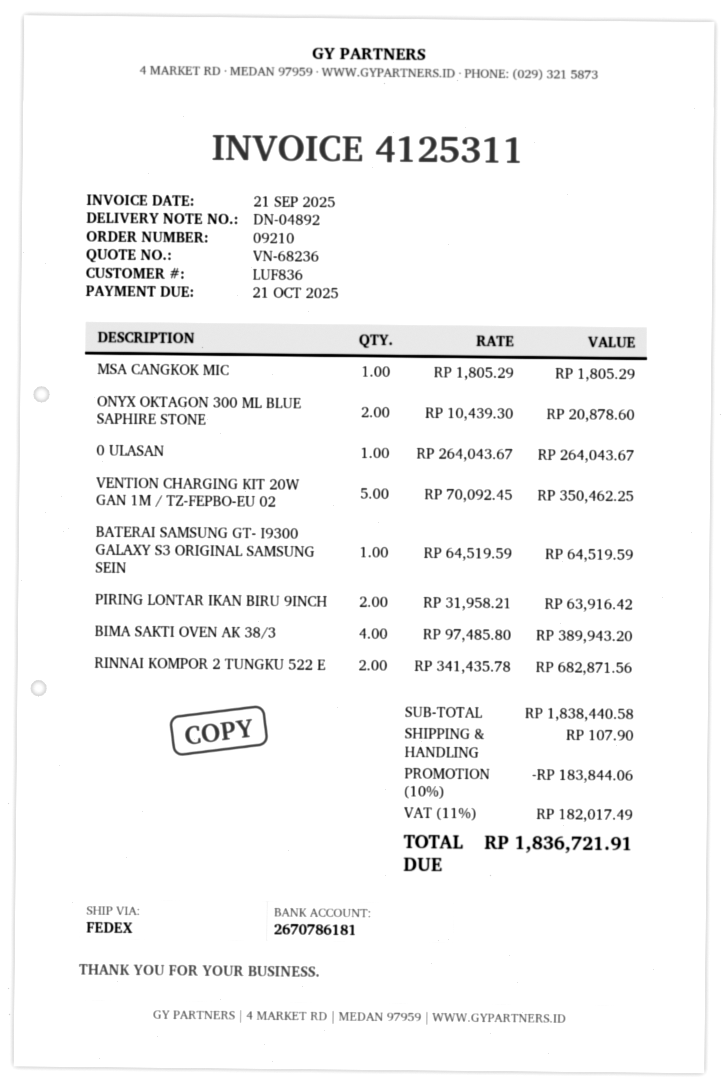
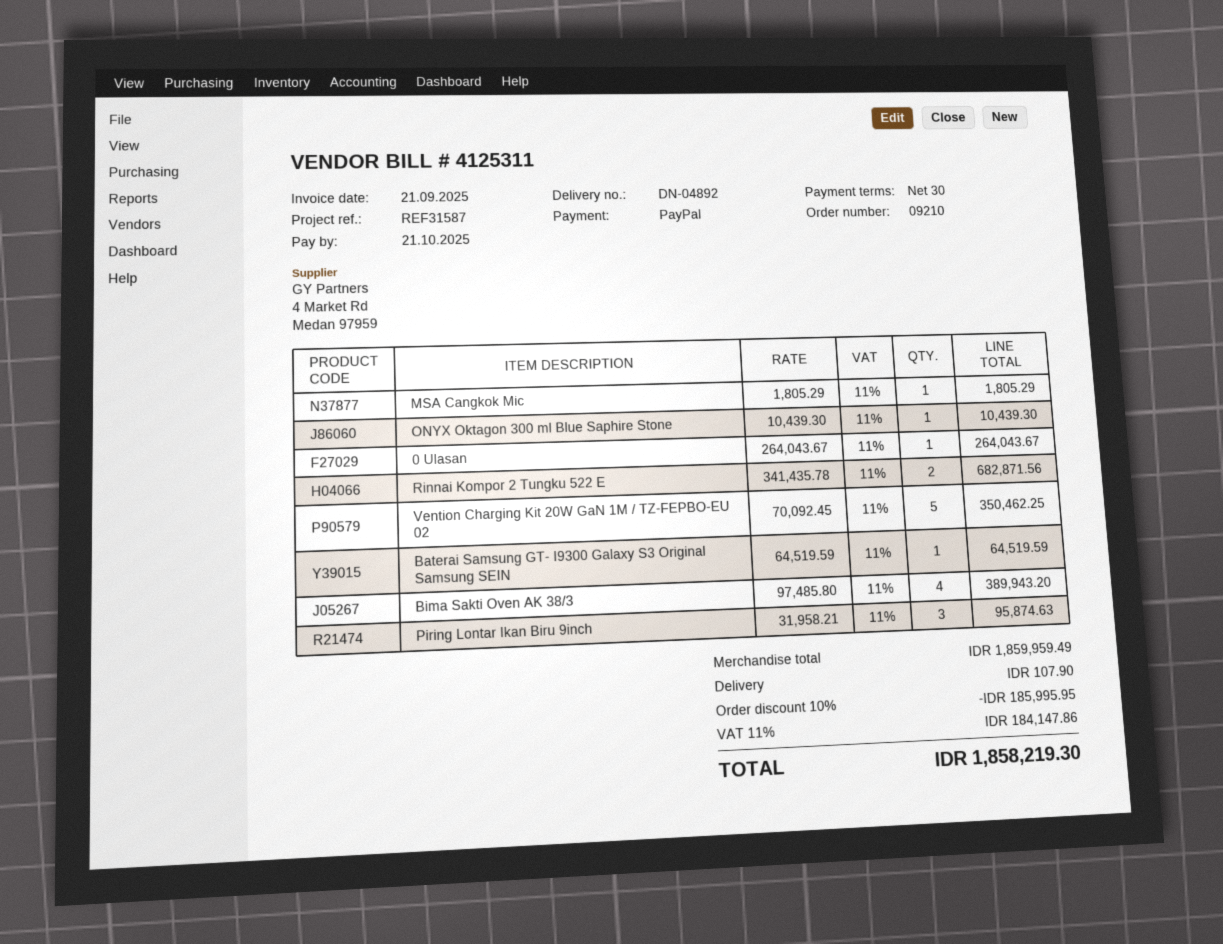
ONYX OKTAGON 300 ML BLUE SAPHIRE STONE: 2 x 10439.30 = 20878.60 -> 1 x 10439.30 = 10439.30
PIRING LONTAR IKAN BIRU 9INCH: 2 x 31958.21 = 63916.42 -> 3 x 31958.21 = 95874.63
subtotal: 1838440.58 -> 1859959.49
discount: 10% = 183844.06 -> 10% = 185995.95
tax: 11% = 182017.49 -> 11% = 184147.86
total: 1836721.91 -> 1858219.30

